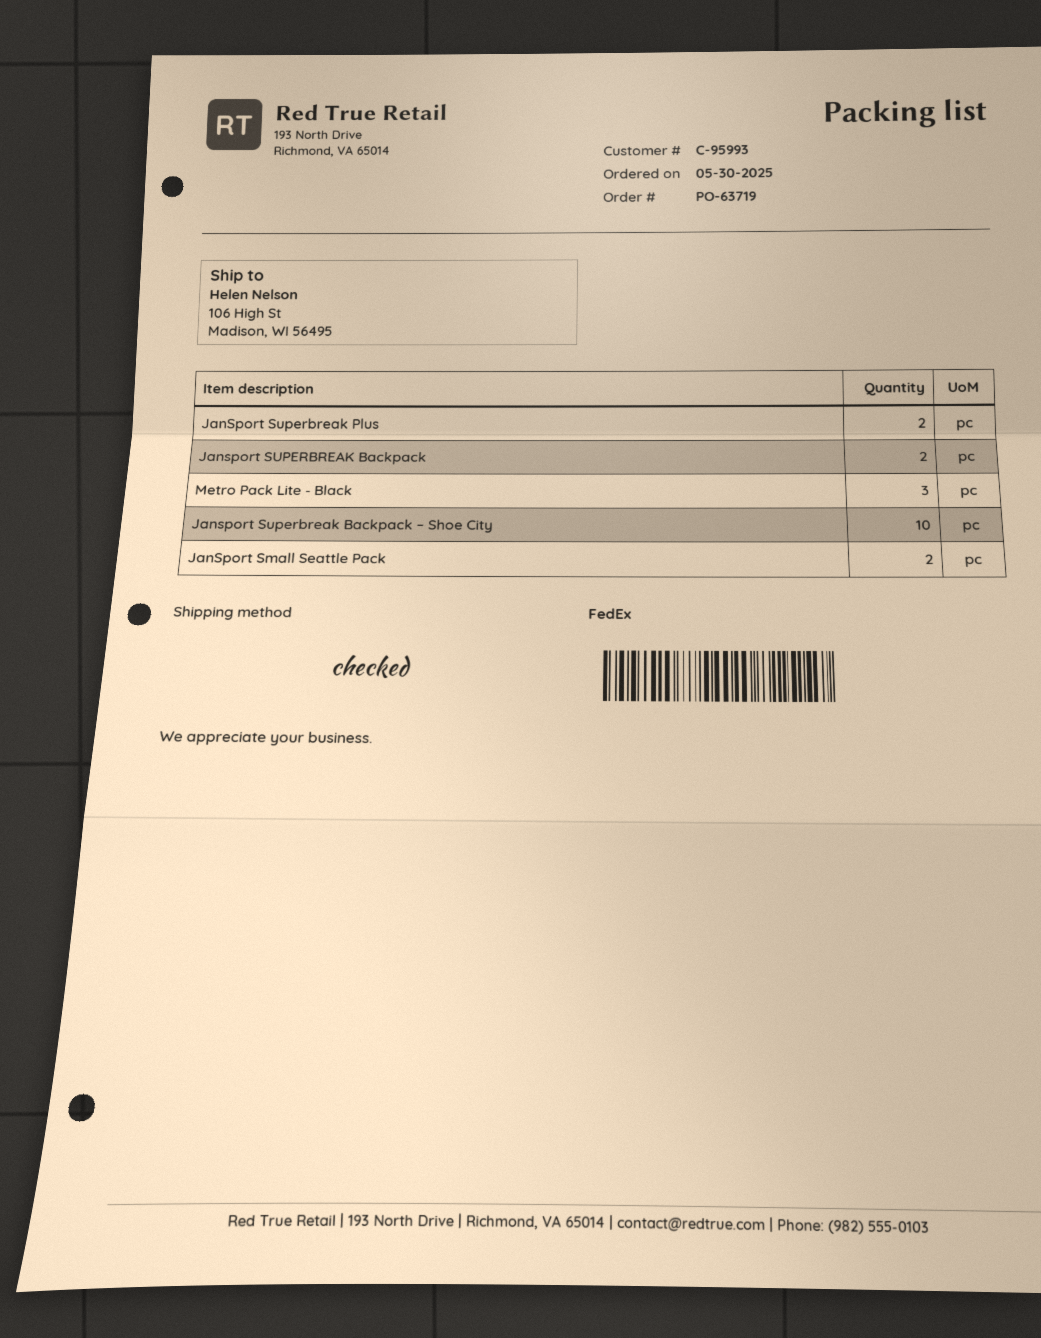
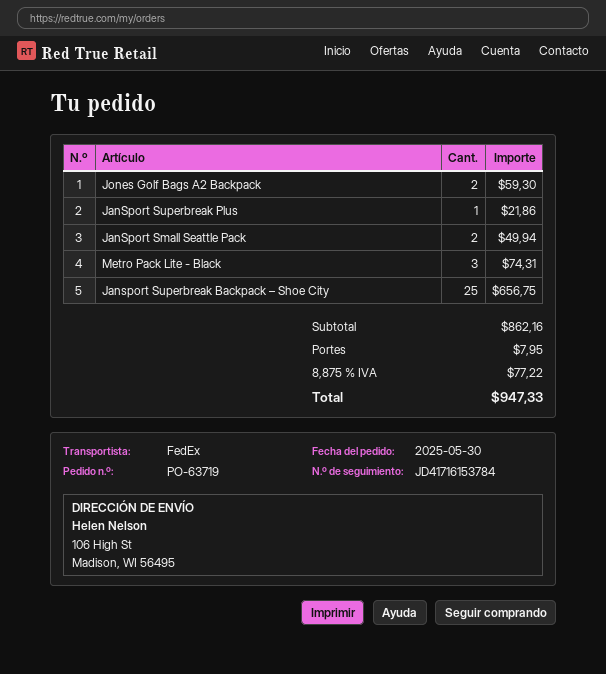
JanSport Superbreak Plus: 2 -> 1
Jansport SUPERBREAK Backpack: 2 -> none
Jansport Superbreak Backpack – Shoe City: 10 -> 25
Jones Golf Bags A2 Backpack: none -> 2

